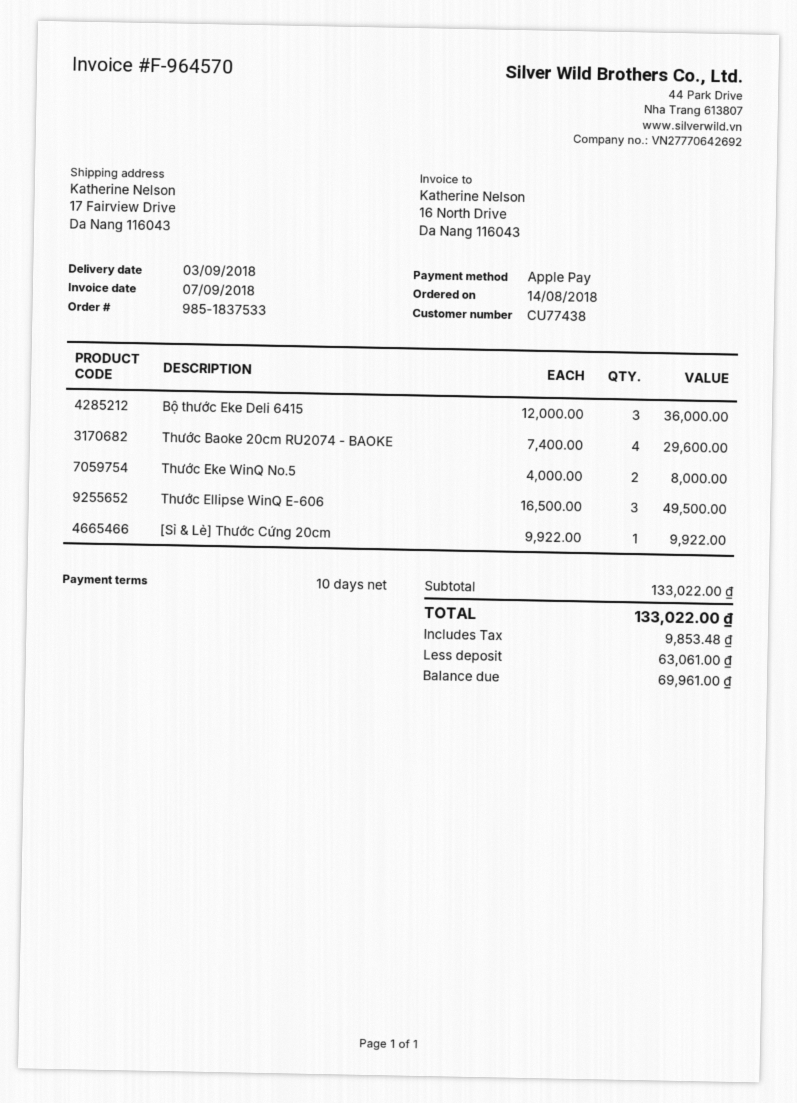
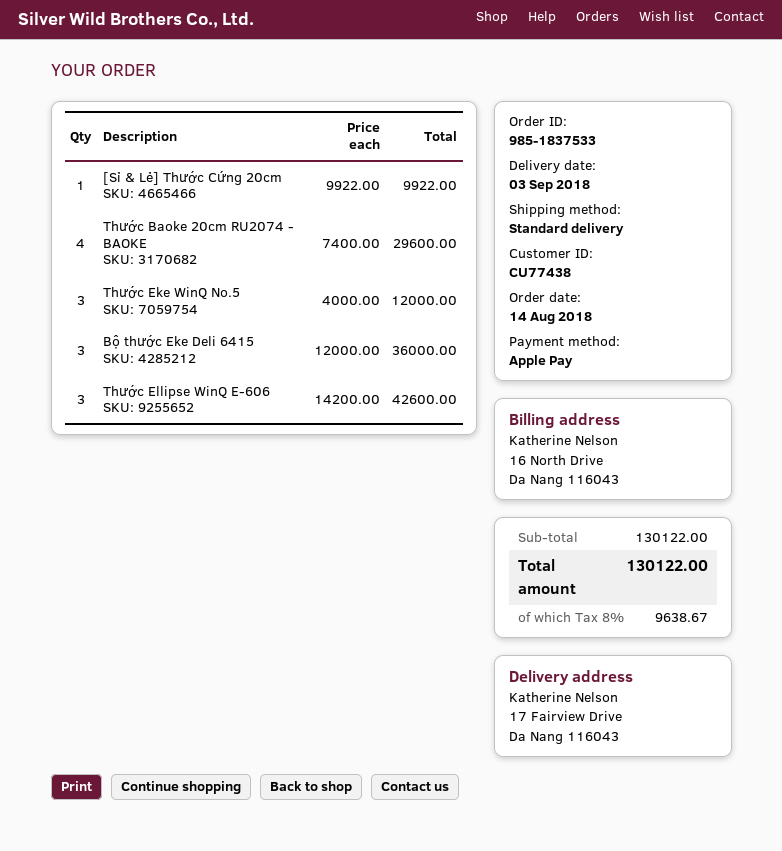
Thước Eke WinQ No.5: 2 x 4000.00 = 8000.00 -> 3 x 4000.00 = 12000.00
Thước Ellipse WinQ E-606: 3 x 16500.00 = 49500.00 -> 3 x 14200.00 = 42600.00
subtotal: 133022.00 -> 130122.00
tax: 9853.48 -> 9638.67
total: 133022.00 -> 130122.00

